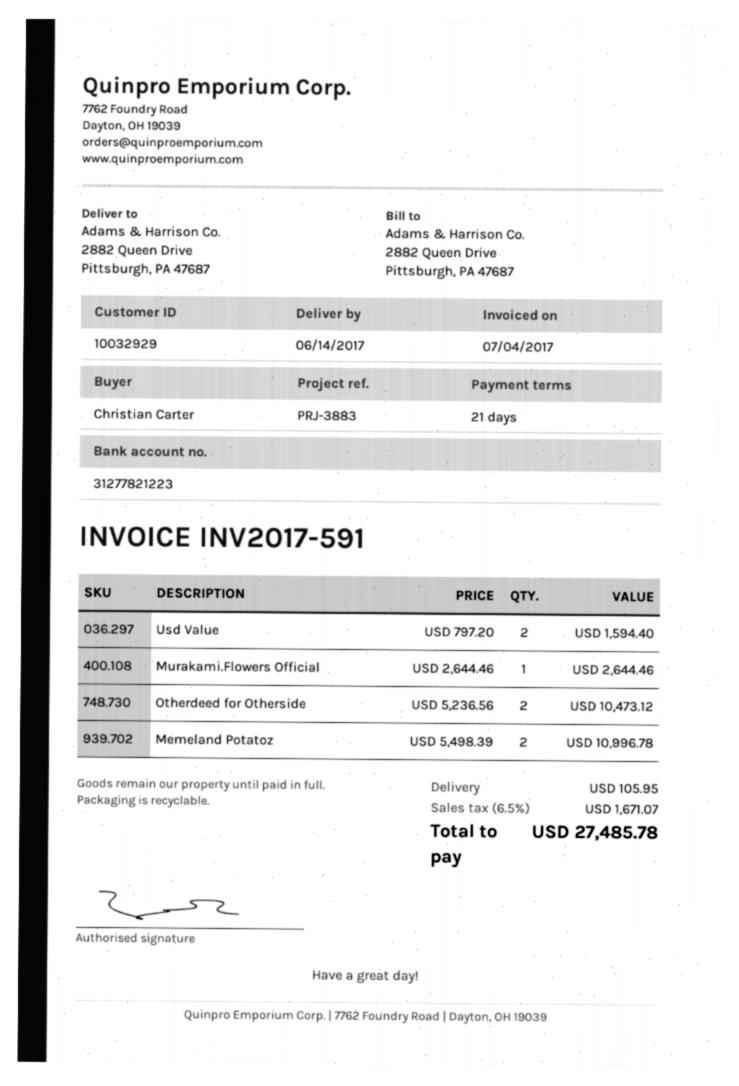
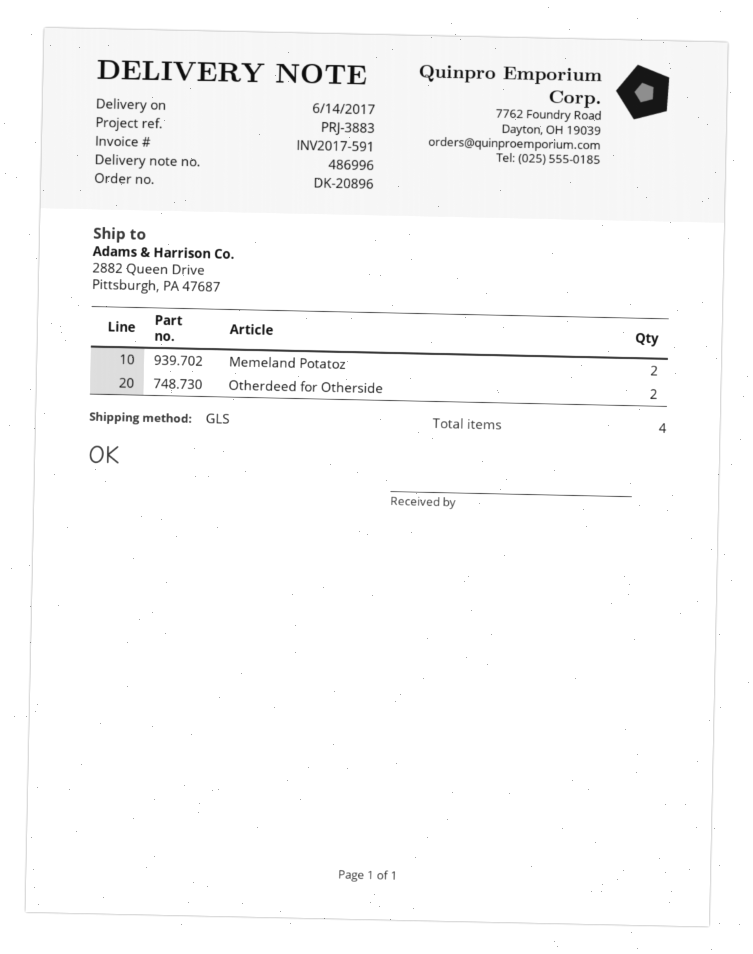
Usd Value: 2 -> none
Murakami.Flowers Official: 1 -> none

